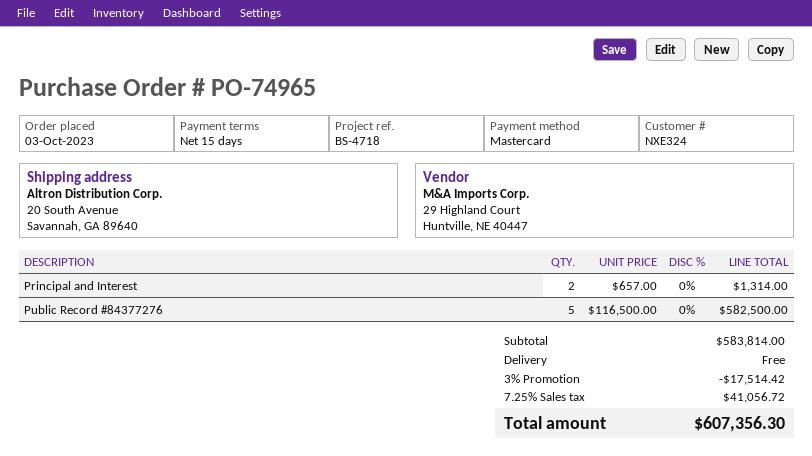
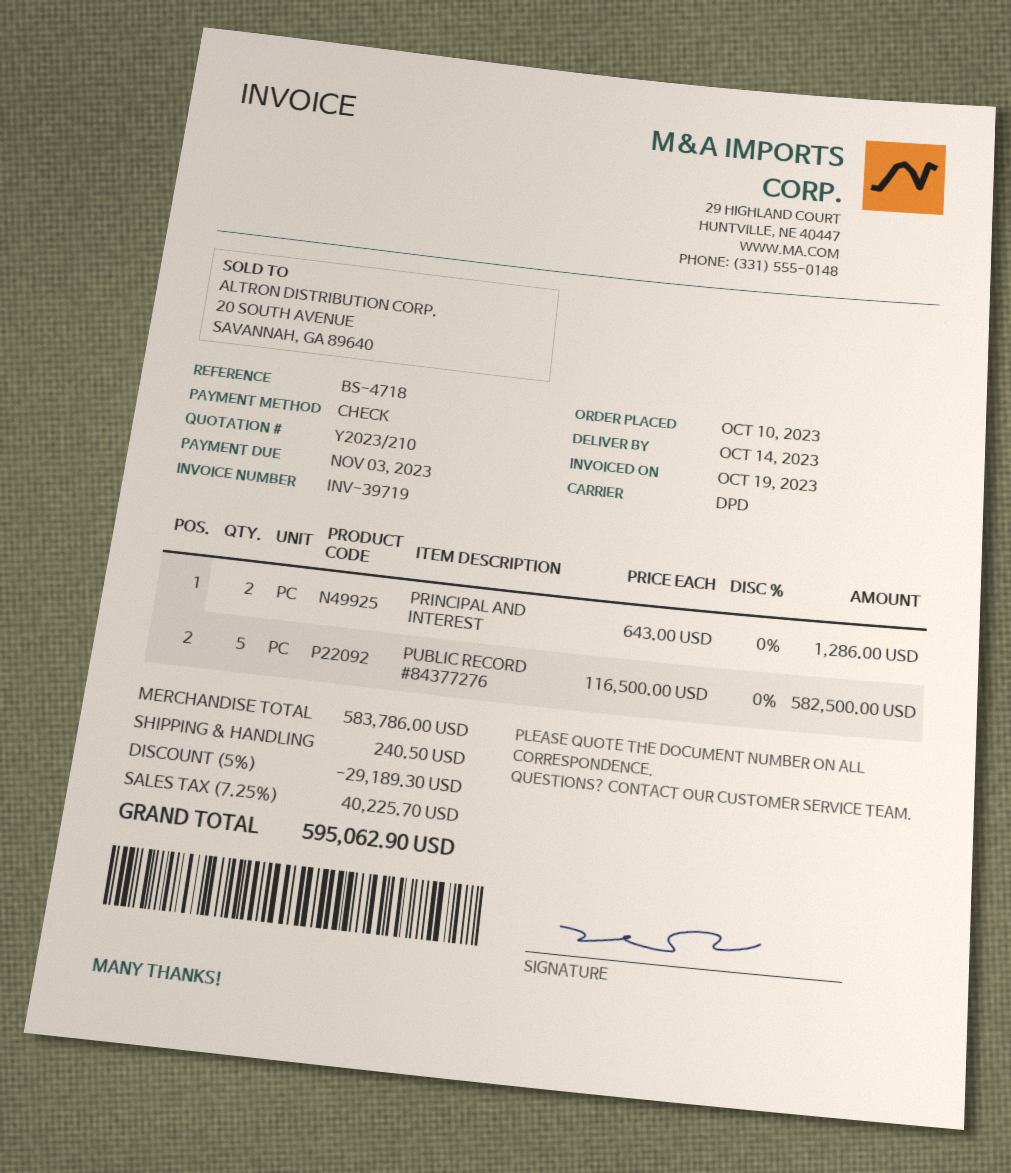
order date: 2023-10-03 -> 2023-10-10
payment method: Mastercard -> cheque
Principal and Interest: 2 x 657.00 = 1314.00 -> 2 x 643.00 = 1286.00
subtotal: 583814.00 -> 583786.00
discount: 3% = 17514.42 -> 5% = 29189.30
shipping: 0.00 -> 240.50
tax: 7.25% = 41056.72 -> 7.25% = 40225.70
total: 607356.30 -> 595062.90

